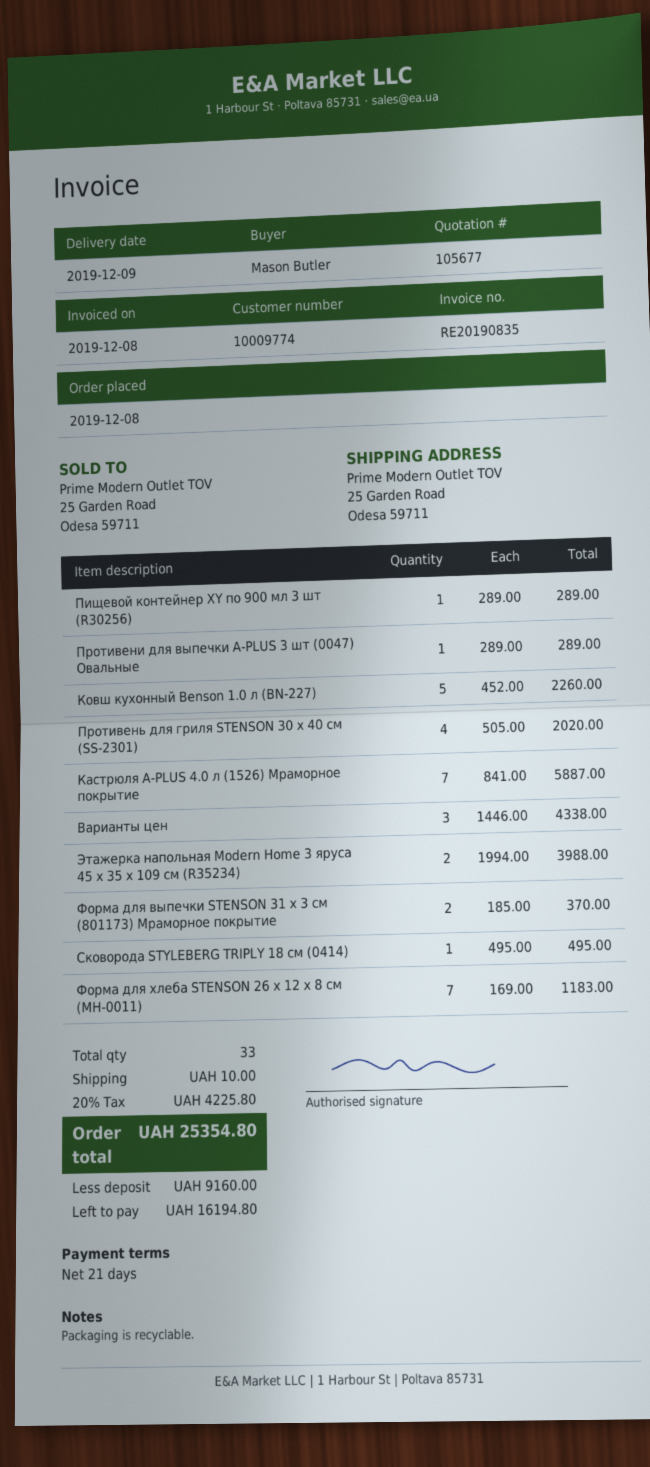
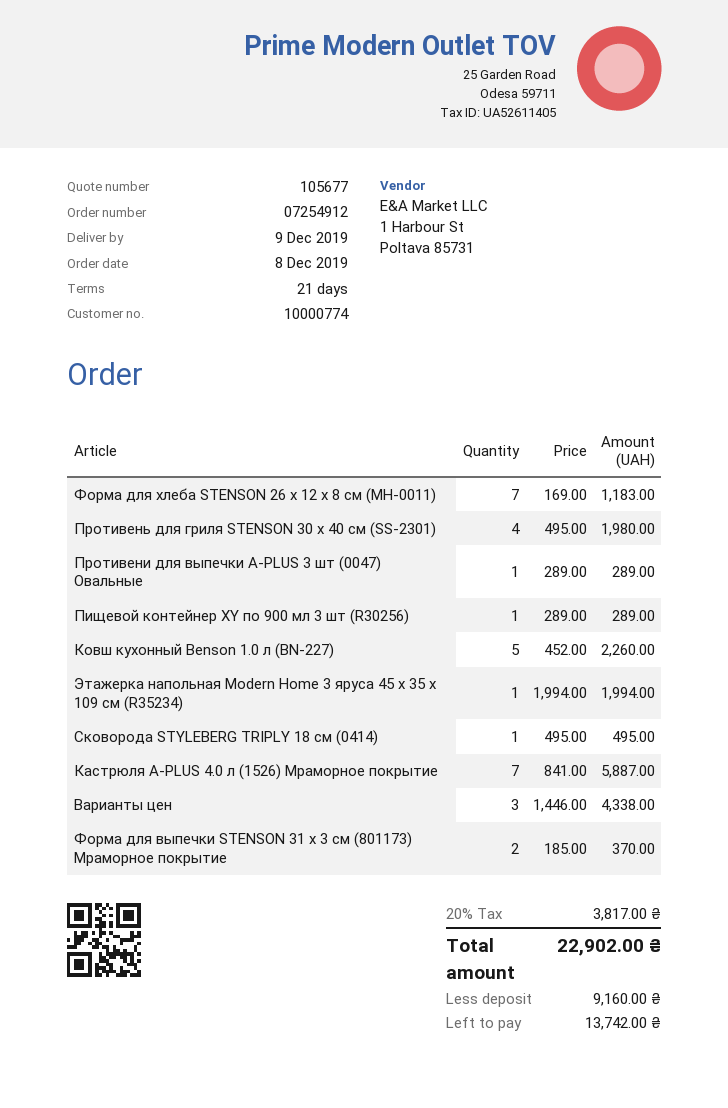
customer number: 10009774 -> 10000774
Противень для гриля STENSON 30 х 40 см (SS-2301): 4 x 505.00 = 2020.00 -> 4 x 495.00 = 1980.00
Этажерка напольная Modern Home 3 яруса 45 х 35 х 109 см (R35234): 2 x 1994.00 = 3988.00 -> 1 x 1994.00 = 1994.00
shipping: 10.00 -> none
tax: 20% = 4225.80 -> 20% = 3817.00
total: 25354.80 -> 22902.00
balance: 16194.80 -> 13742.00

